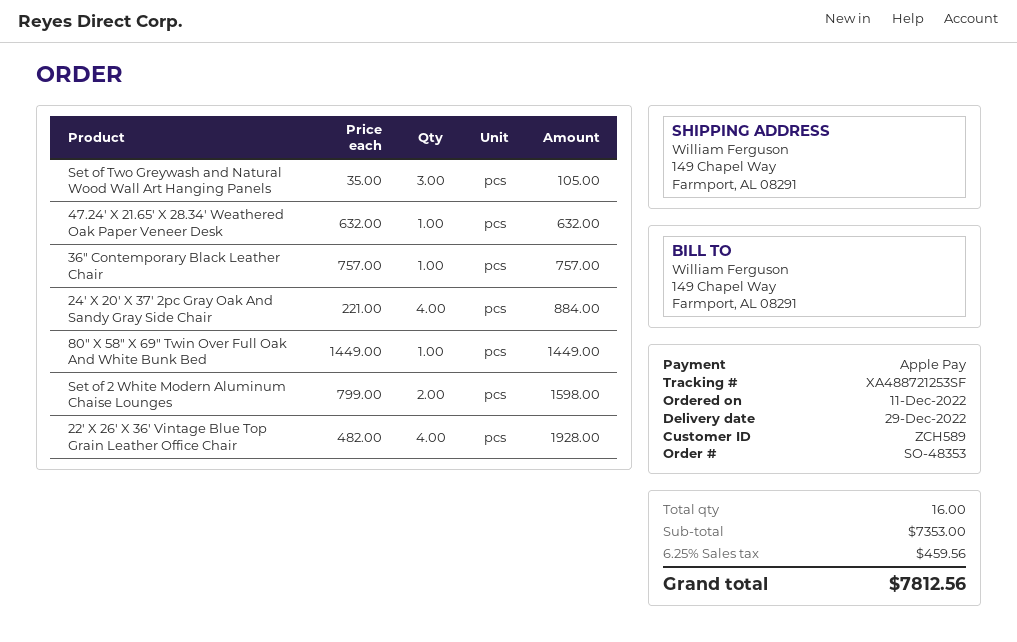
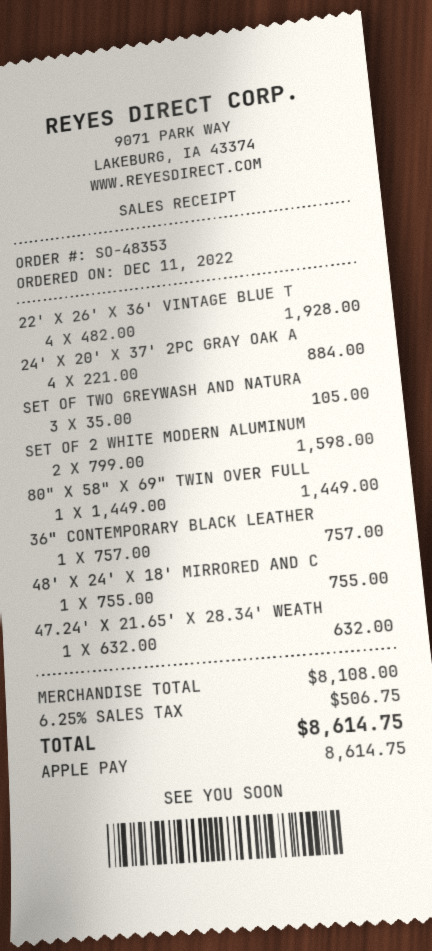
48' X 24' X 18' MIRRORED AND C: none -> 1 x 755.00 = 755.00
subtotal: 7353.00 -> 8108.00
tax: 6.25% = 459.56 -> 6.25% = 506.75
total: 7812.56 -> 8614.75

